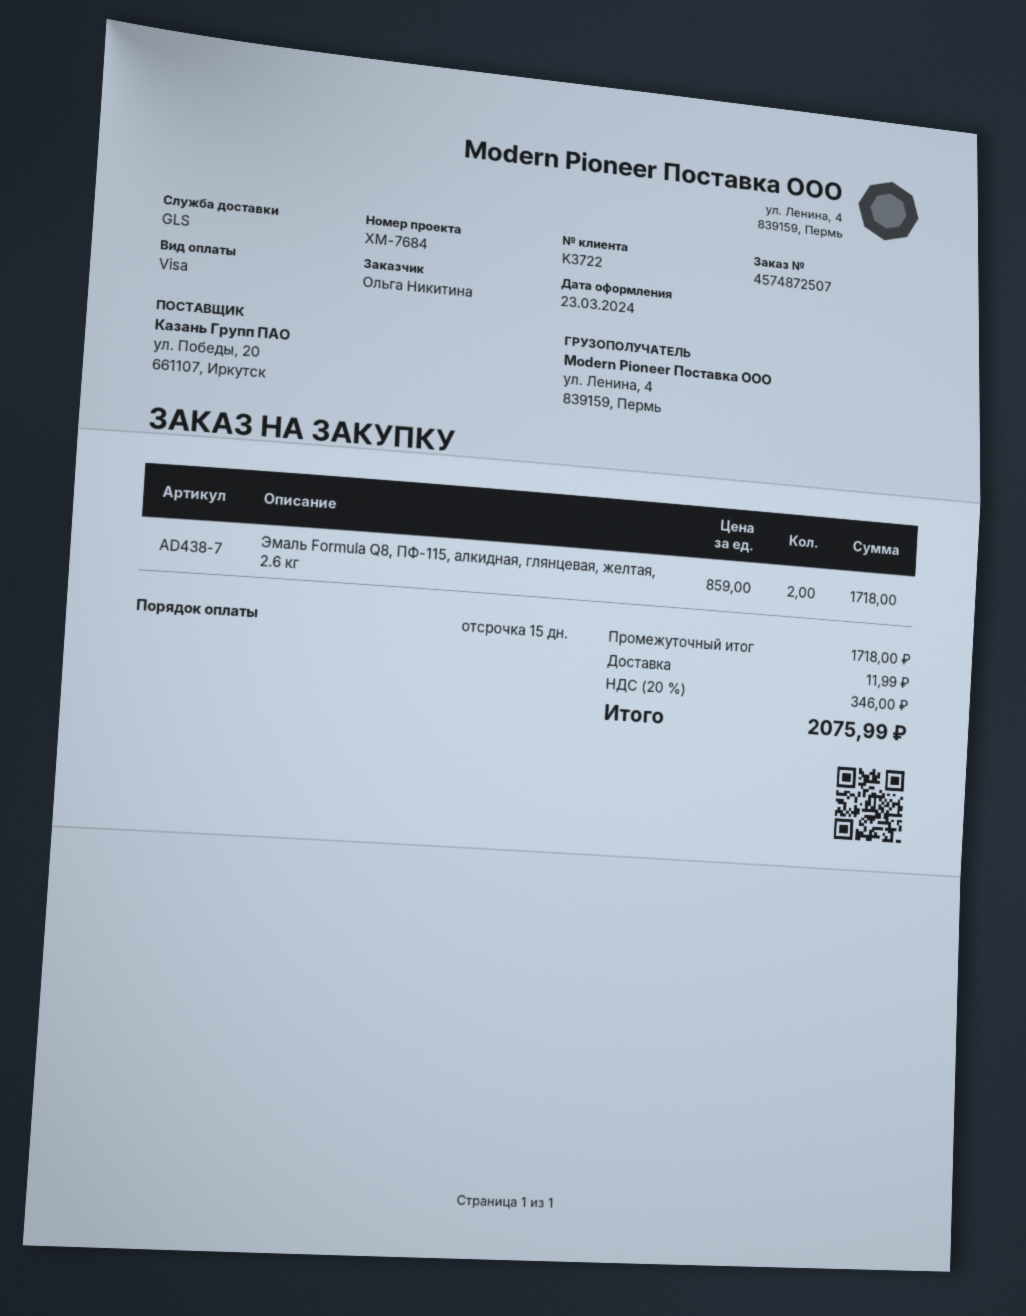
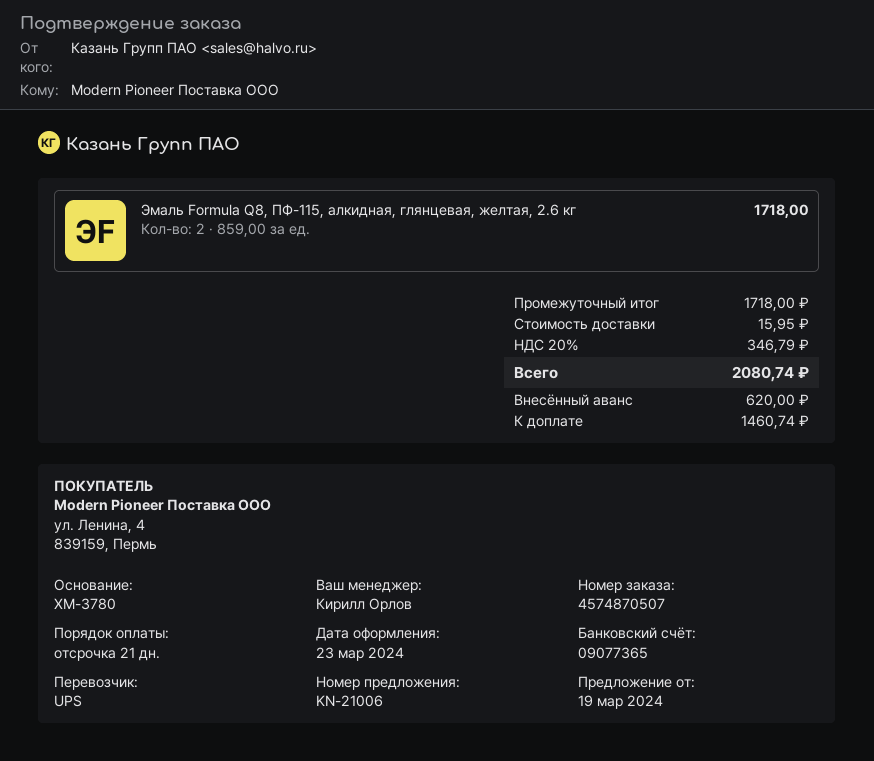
order number: 4574872507 -> 4574870507
payment terms: 15 days -> 21 days
reference: XM-7684 -> XM-3780
shipping method: GLS -> UPS
shipping: 11.99 -> 15.95
tax: 20% = 346.00 -> 20% = 346.79
total: 2075.99 -> 2080.74

